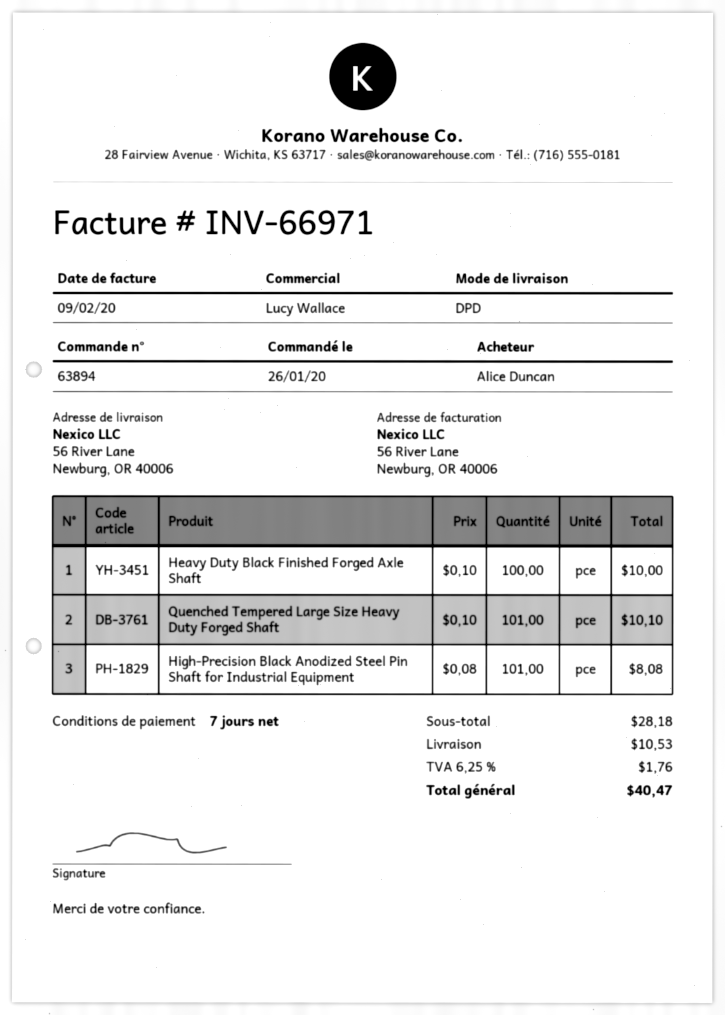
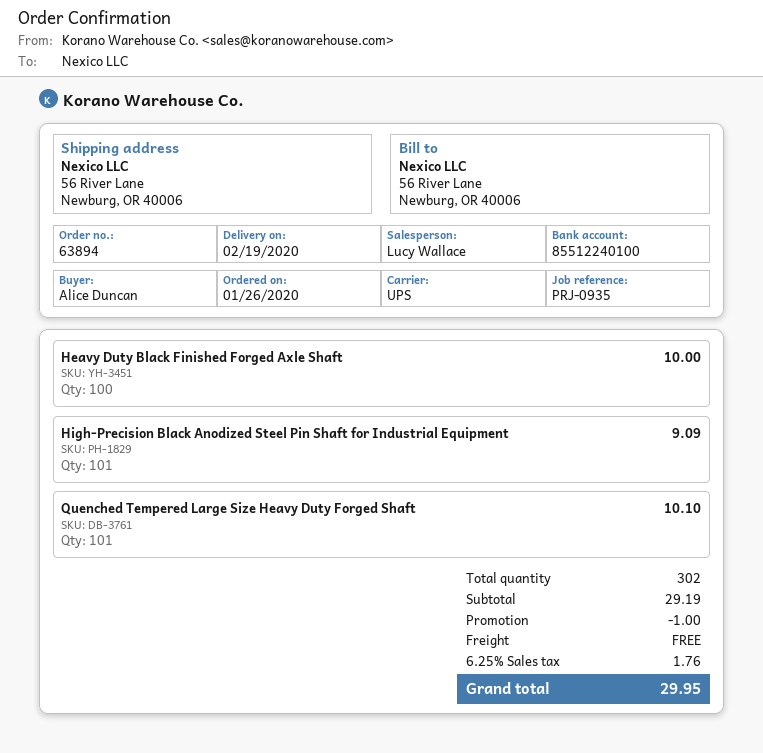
shipping method: DPD -> UPS
High-Precision Black Anodized Steel Pin Shaft for Industrial Equipment: 101 for 8.08 -> 101 for 9.09
subtotal: 28.18 -> 29.19
discount: none -> 1.00
shipping: 10.53 -> 0.00
total: 40.47 -> 29.95

